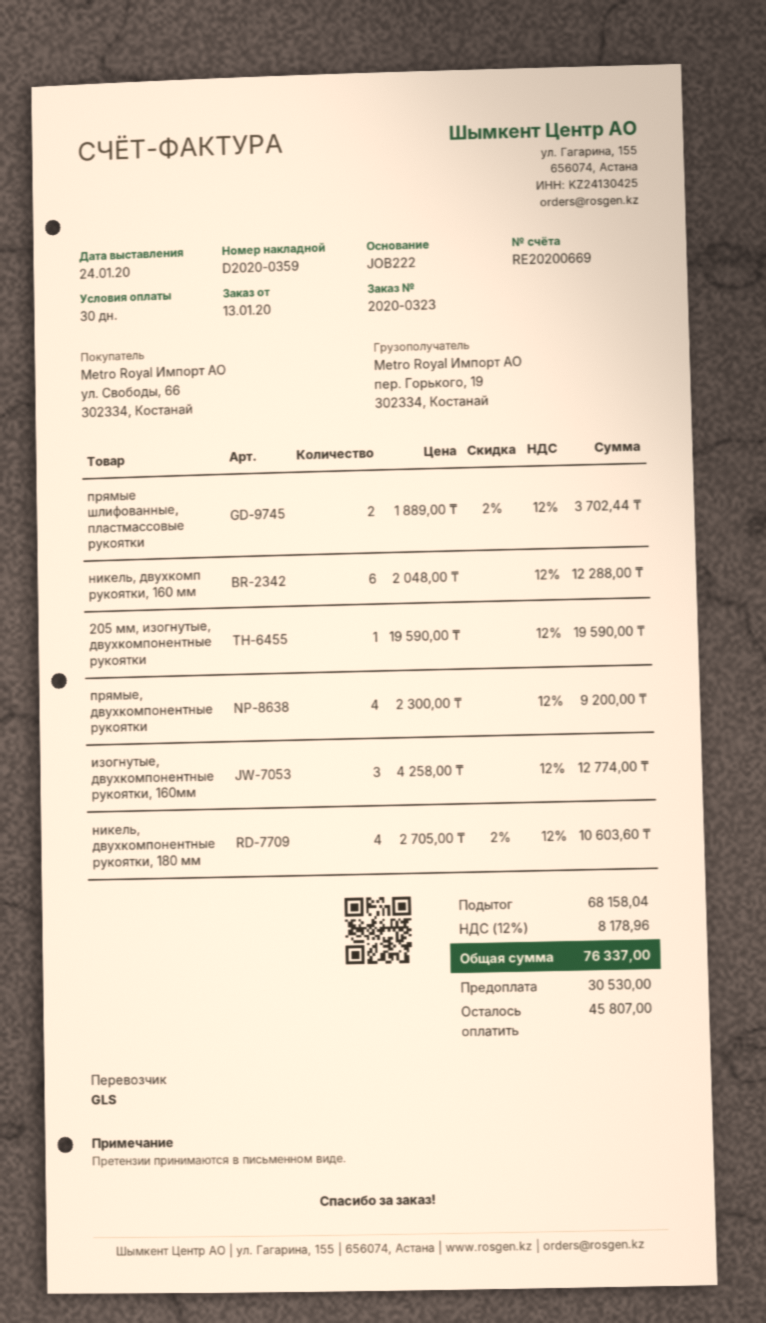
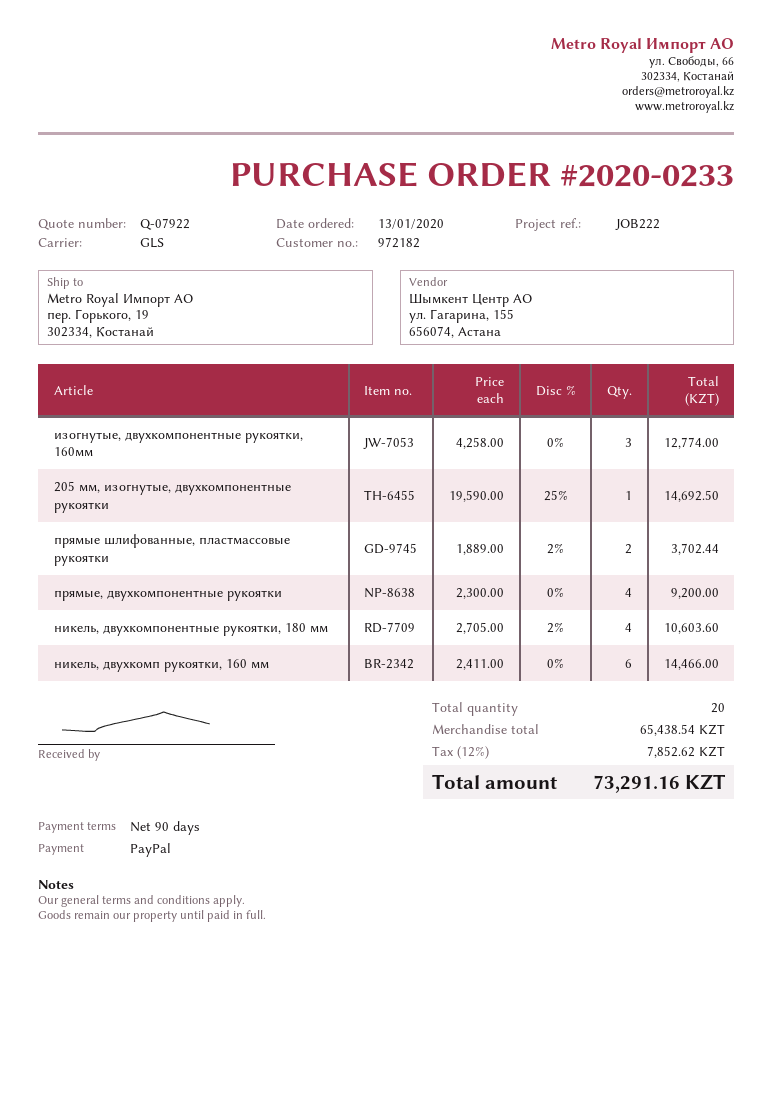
order number: 2020-0323 -> 2020-0233
payment terms: 30 days -> 90 days
никель, двухкомп рукоятки, 160 мм: 6 x 2048.00 = 12288.00 -> 6 x 2411.00 = 14466.00
205 мм, изогнутые, двухкомпонентные рукоятки: 1 x 19590.00 = 19590.00 -> 1 x 19590.00 - 25% = 14692.50
subtotal: 68158.04 -> 65438.54
tax: 12% = 8178.96 -> 12% = 7852.62
total: 76337.00 -> 73291.16

